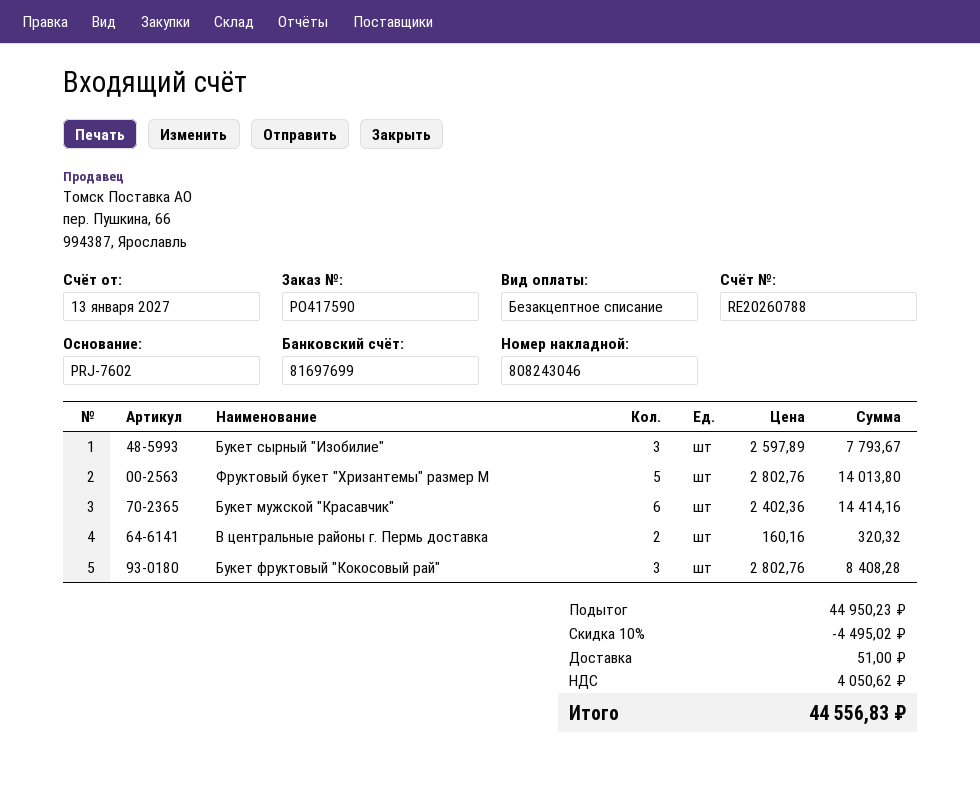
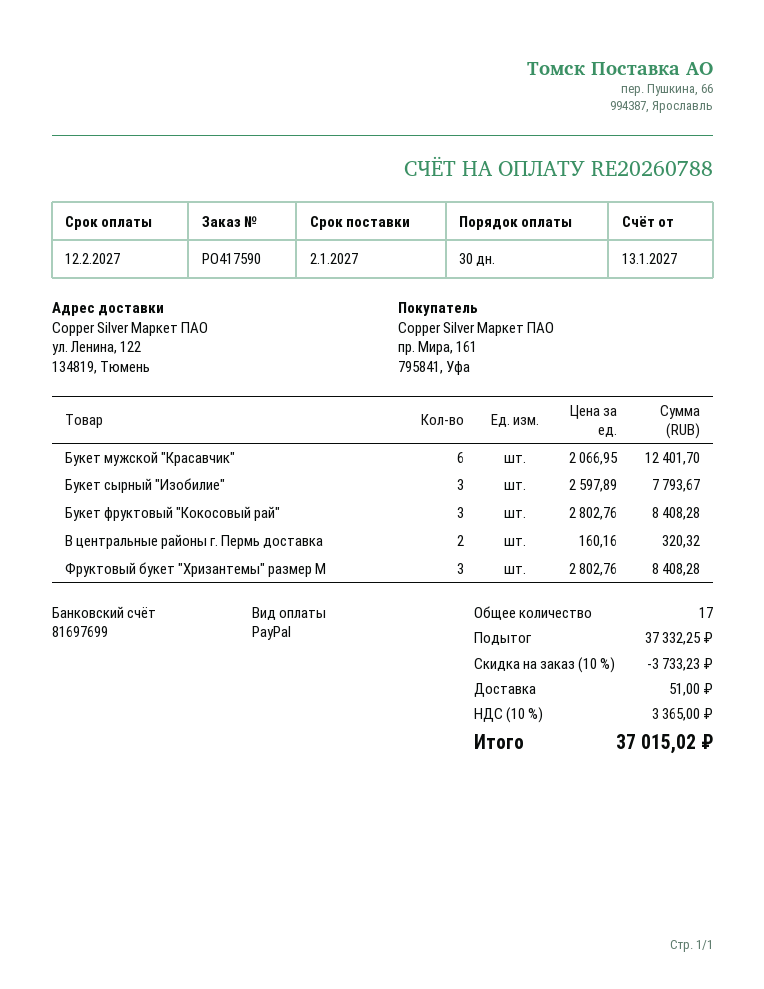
payment method: direct debit -> PayPal
Фруктовый букет "Хризантемы" размер M: 5 x 2802.76 = 14013.80 -> 3 x 2802.76 = 8408.28
Букет мужской "Красавчик": 6 x 2402.36 = 14414.16 -> 6 x 2066.95 = 12401.70
subtotal: 44950.23 -> 37332.25
discount: 10% = 4495.02 -> 10% = 3733.23
tax: 4050.62 -> 3365.00
total: 44556.83 -> 37015.02

